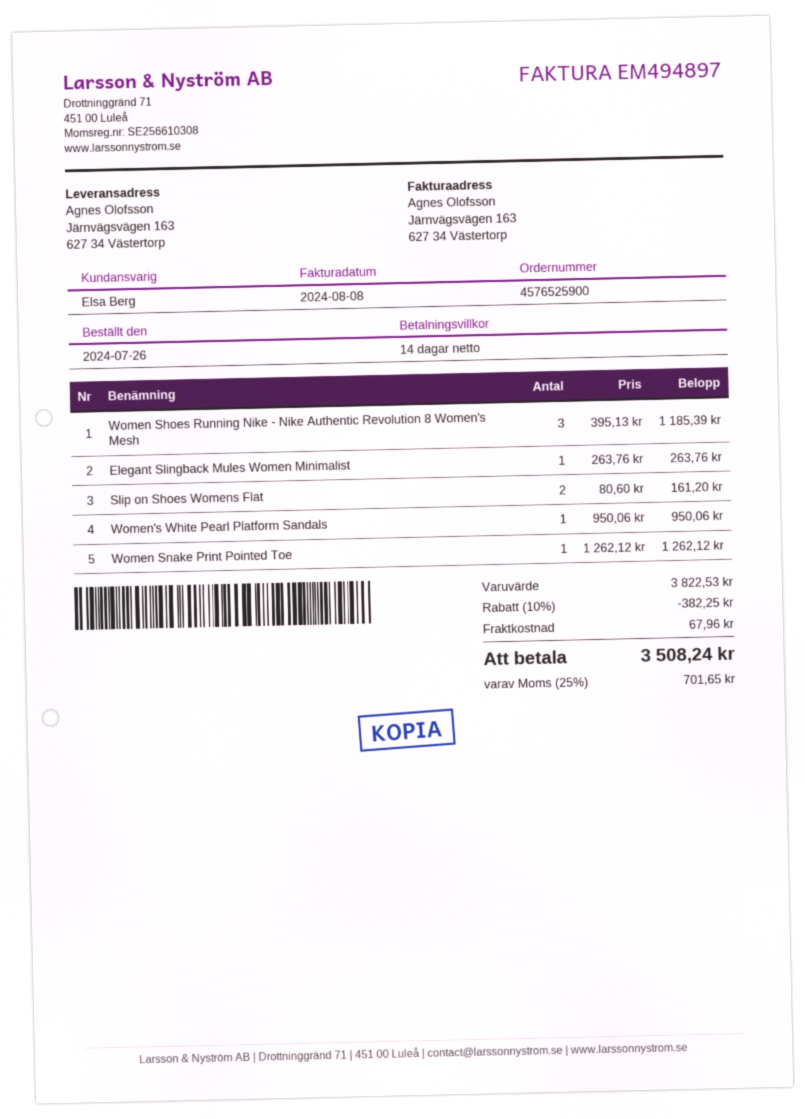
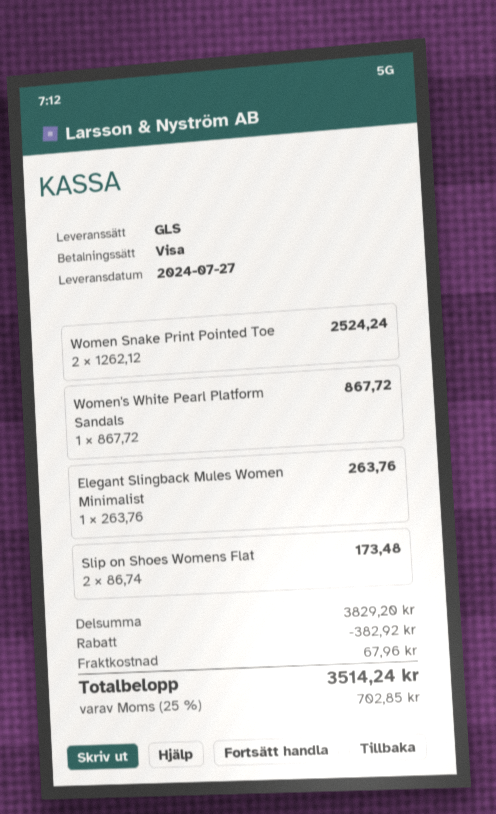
Women Shoes Running Nike - Nike Authentic Revolution 8 Women's Mesh: 3 x 395.13 = 1185.39 -> none
Slip on Shoes Womens Flat: 2 x 80.60 = 161.20 -> 2 x 86.74 = 173.48
Women's White Pearl Platform Sandals: 1 x 950.06 = 950.06 -> 1 x 867.72 = 867.72
Women Snake Print Pointed Toe: 1 x 1262.12 = 1262.12 -> 2 x 1262.12 = 2524.24
subtotal: 3822.53 -> 3829.20
discount: 382.25 -> 382.92
tax: 25% = 701.65 -> 25% = 702.85
total: 3508.24 -> 3514.24

